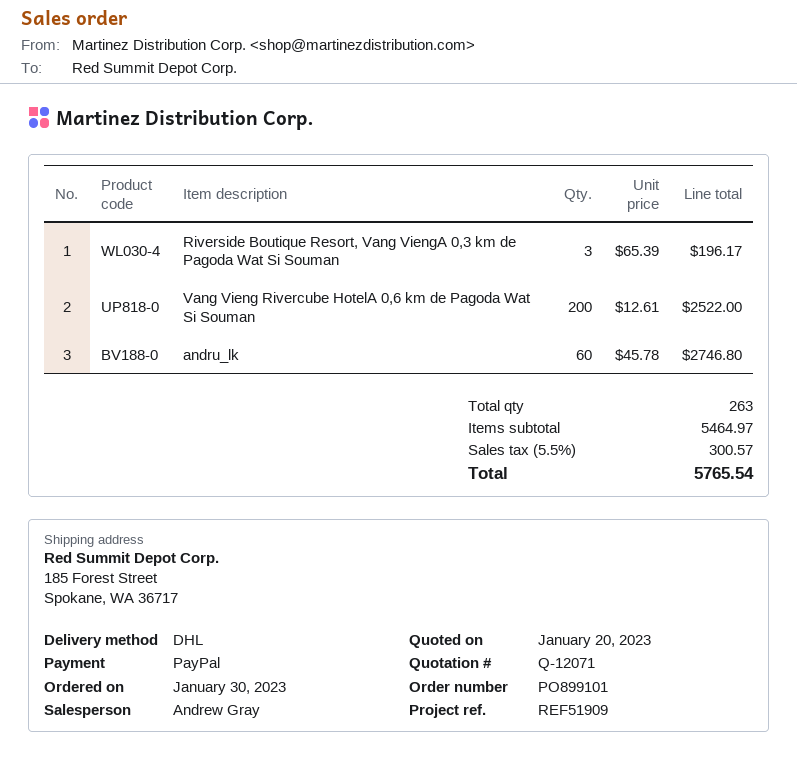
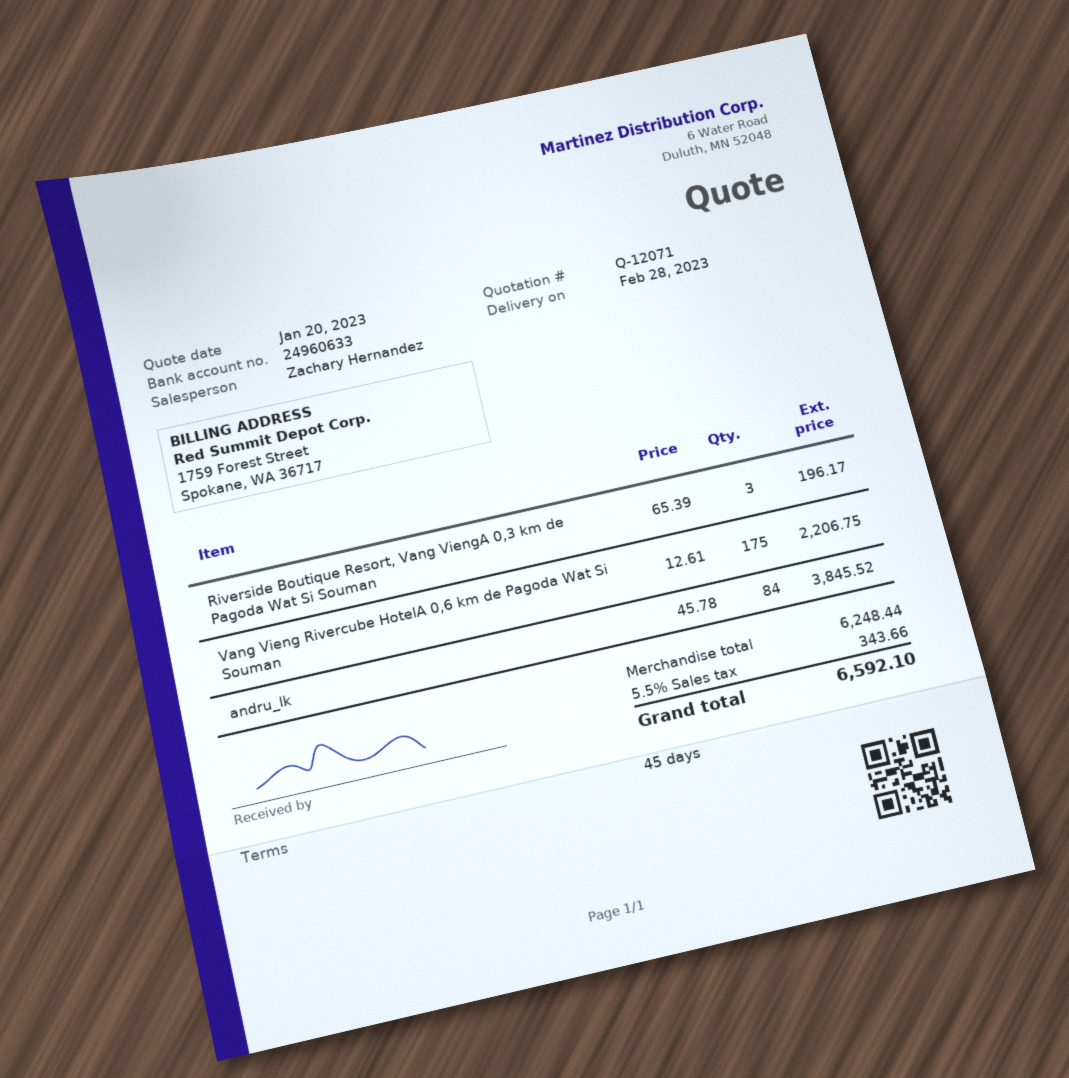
sales rep: Andrew Gray -> Zachary Hernandez
Vang Vieng Rivercube HotelA 0,6 km de Pagoda Wat Si Souman: 200 x 12.61 = 2522.00 -> 175 x 12.61 = 2206.75
andru_lk: 60 x 45.78 = 2746.80 -> 84 x 45.78 = 3845.52
subtotal: 5464.97 -> 6248.44
tax: 5.5% = 300.57 -> 5.5% = 343.66
total: 5765.54 -> 6592.10

